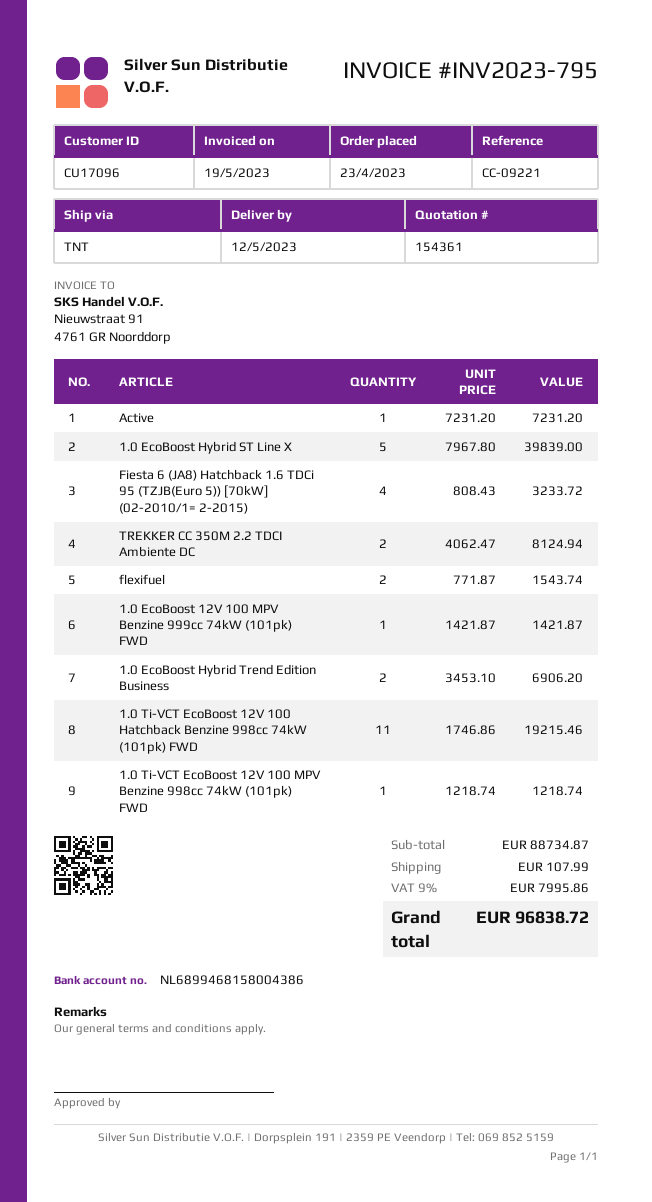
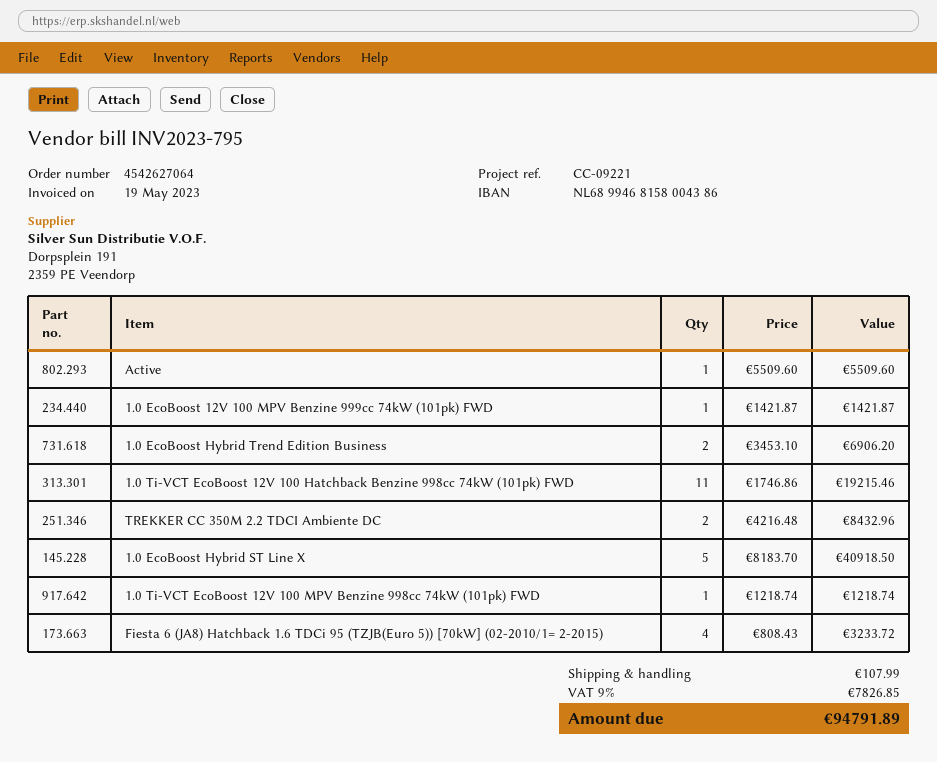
Active: 1 x 7231.20 = 7231.20 -> 1 x 5509.60 = 5509.60
1.0 EcoBoost Hybrid ST Line X: 5 x 7967.80 = 39839.00 -> 5 x 8183.70 = 40918.50
TREKKER CC 350M 2.2 TDCI Ambiente DC: 2 x 4062.47 = 8124.94 -> 2 x 4216.48 = 8432.96
flexifuel: 2 x 771.87 = 1543.74 -> none
tax: 9% = 7995.86 -> 9% = 7826.85
total: 96838.72 -> 94791.89

